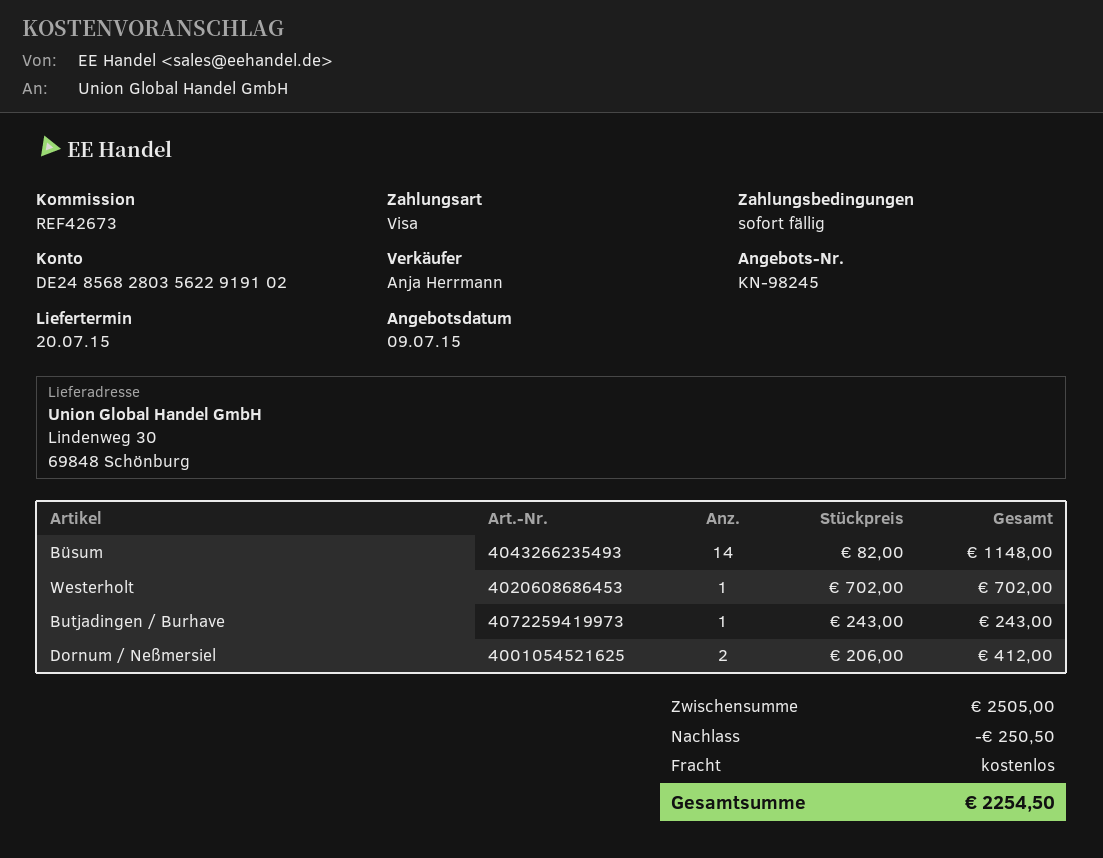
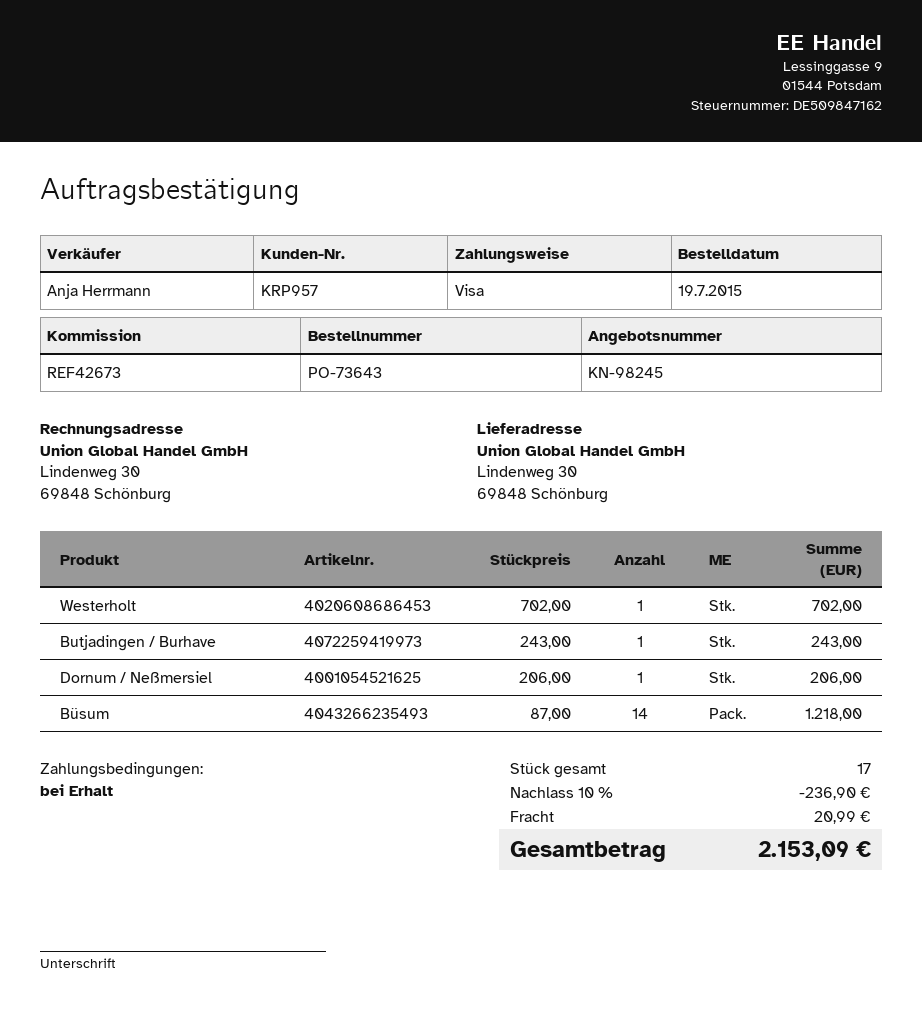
Büsum: 14 x 82.00 = 1148.00 -> 14 x 87.00 = 1218.00
Dornum / Neßmersiel: 2 x 206.00 = 412.00 -> 1 x 206.00 = 206.00
discount: 250.50 -> 236.90
shipping: 0.00 -> 20.99
total: 2254.50 -> 2153.09

